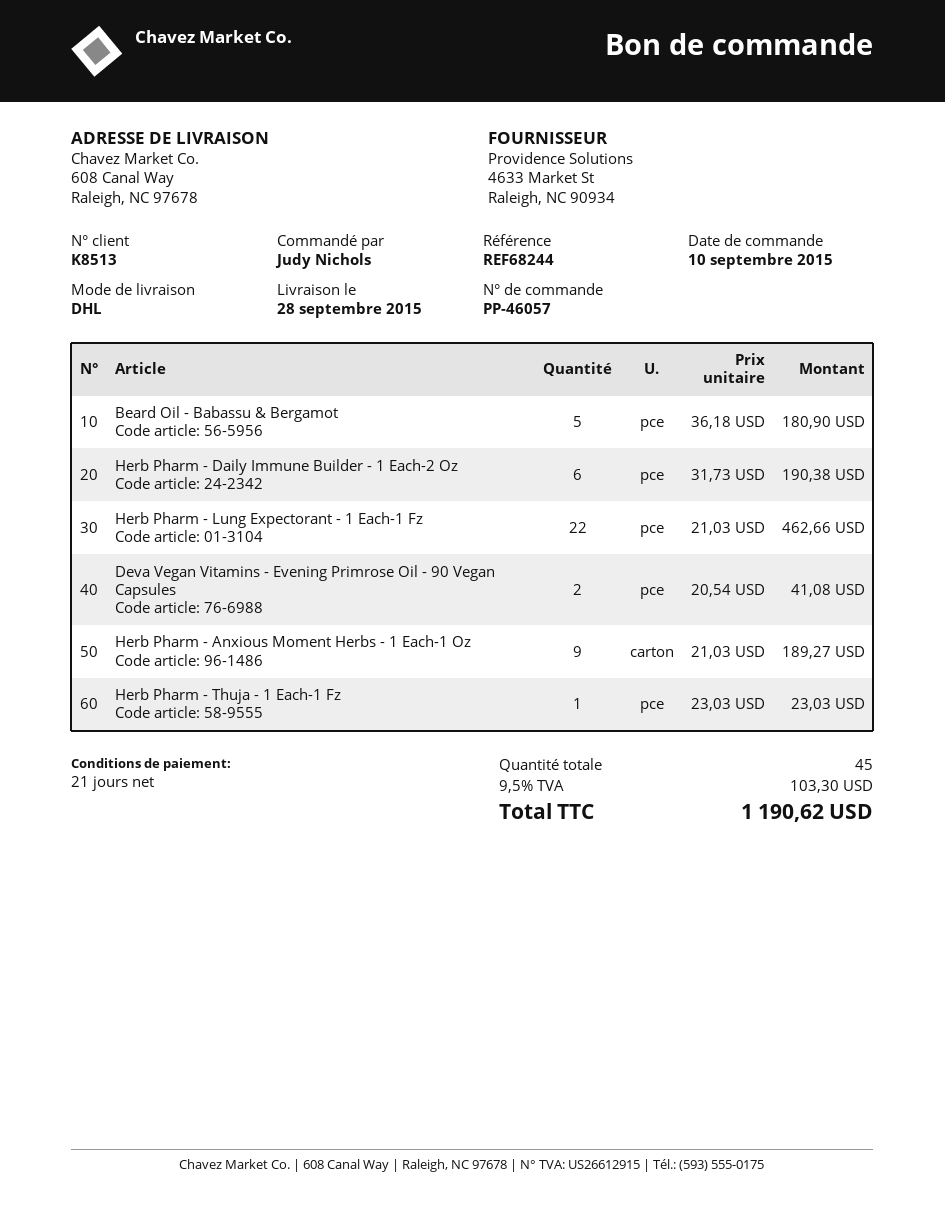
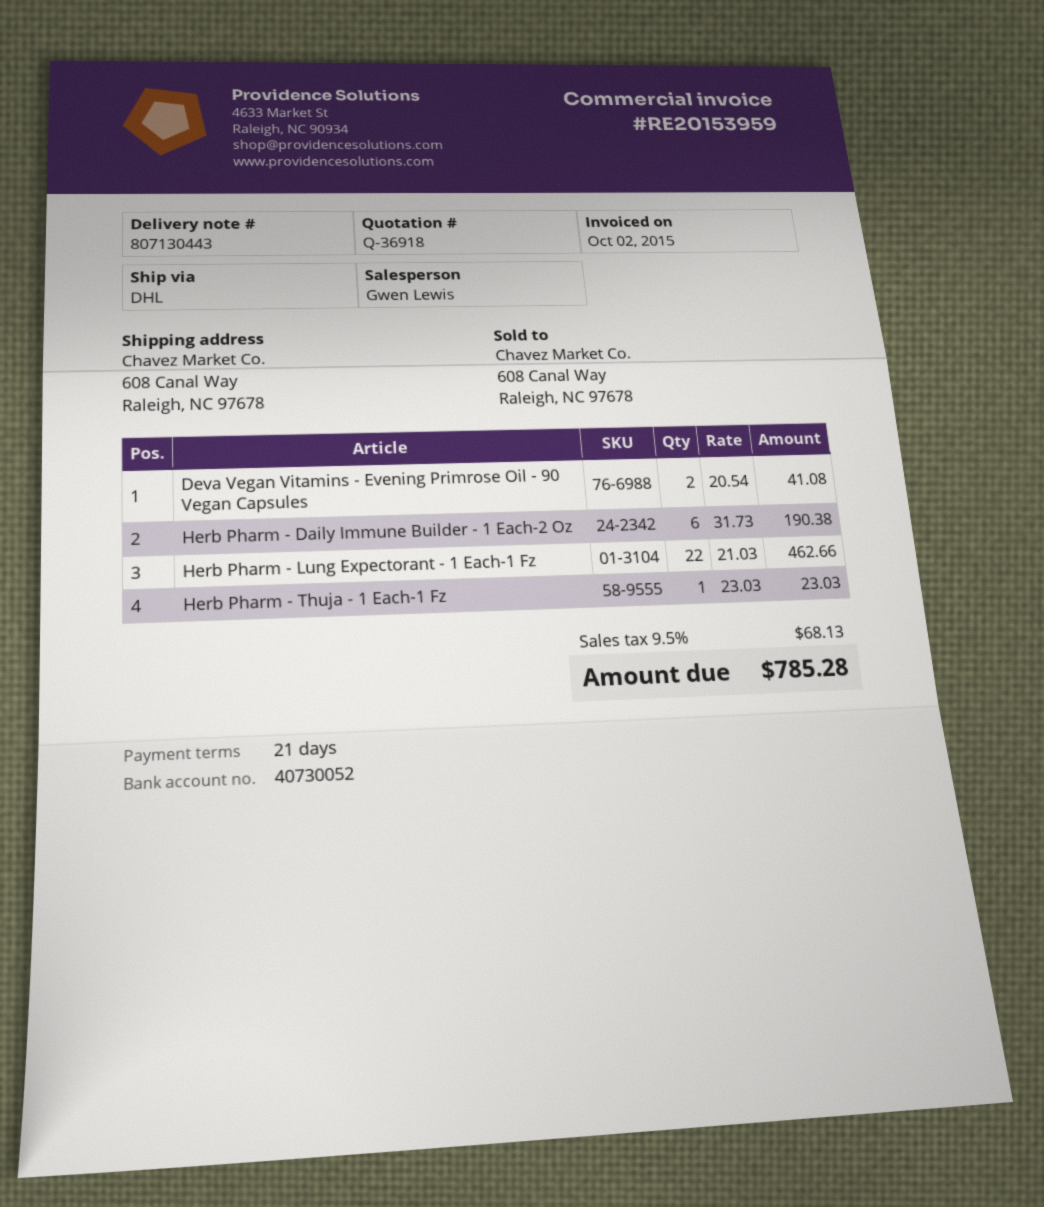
Beard Oil - Babassu & Bergamot: 5 x 36.18 = 180.90 -> none
Herb Pharm - Anxious Moment Herbs - 1 Each-1 Oz: 9 x 21.03 = 189.27 -> none
tax: 9.5% = 103.30 -> 9.5% = 68.13
total: 1190.62 -> 785.28

